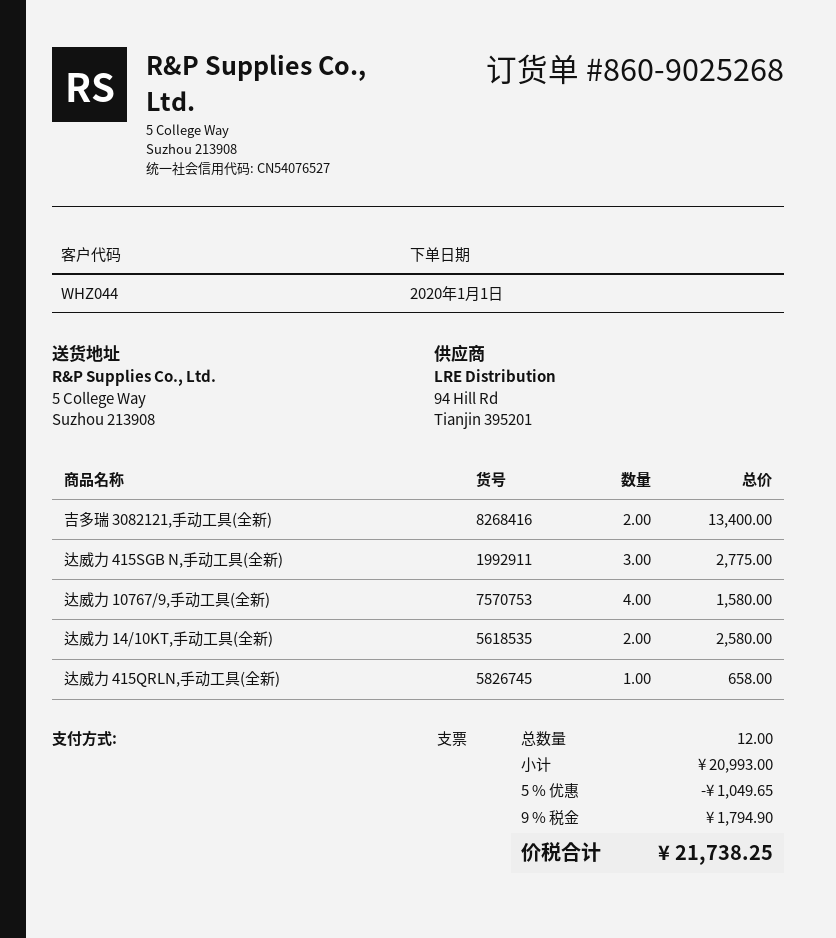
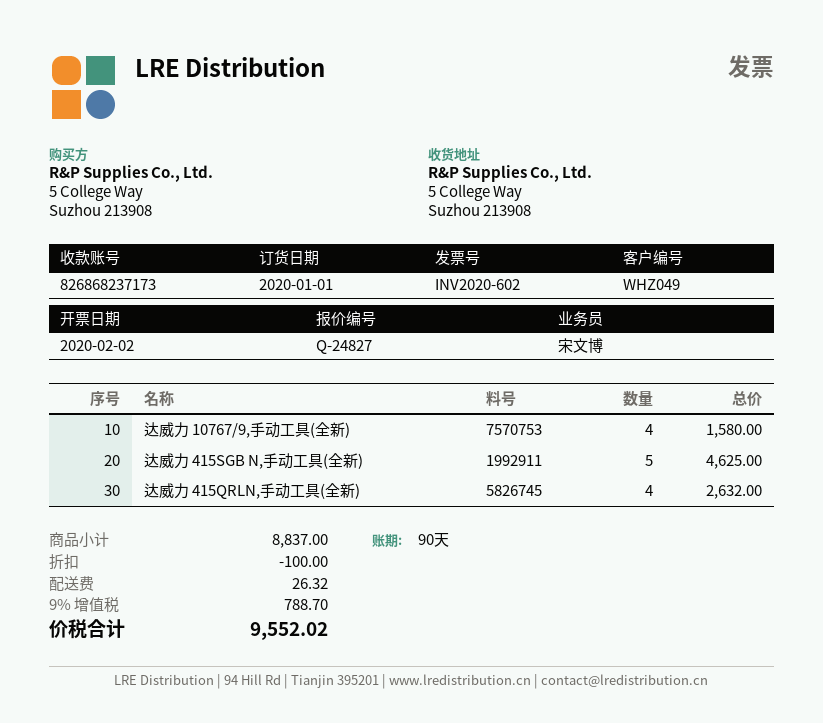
customer number: WHZ044 -> WHZ049
吉多瑞 3082121,手动工具(全新): 2 for 13400.00 -> none
达威力 415SGB N,手动工具(全新): 3 for 2775.00 -> 5 for 4625.00
达威力 14/10KT,手动工具(全新): 2 for 2580.00 -> none
达威力 415QRLN,手动工具(全新): 1 for 658.00 -> 4 for 2632.00
subtotal: 20993.00 -> 8837.00
discount: 1049.65 -> 100.00
shipping: none -> 26.32
tax: 9% = 1794.90 -> 9% = 788.70
total: 21738.25 -> 9552.02

